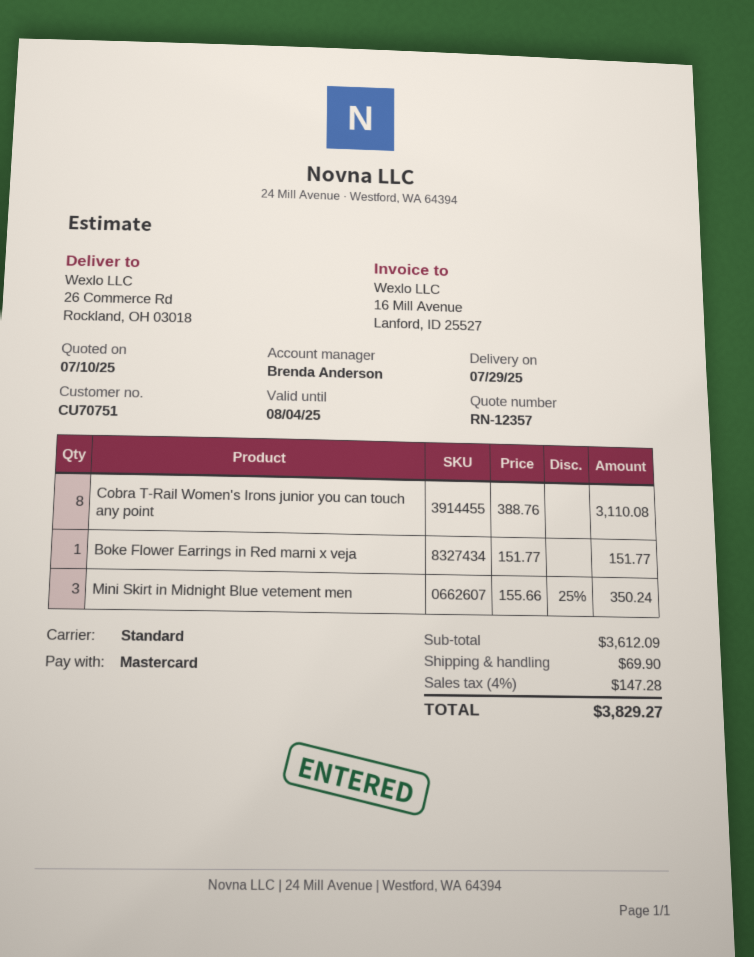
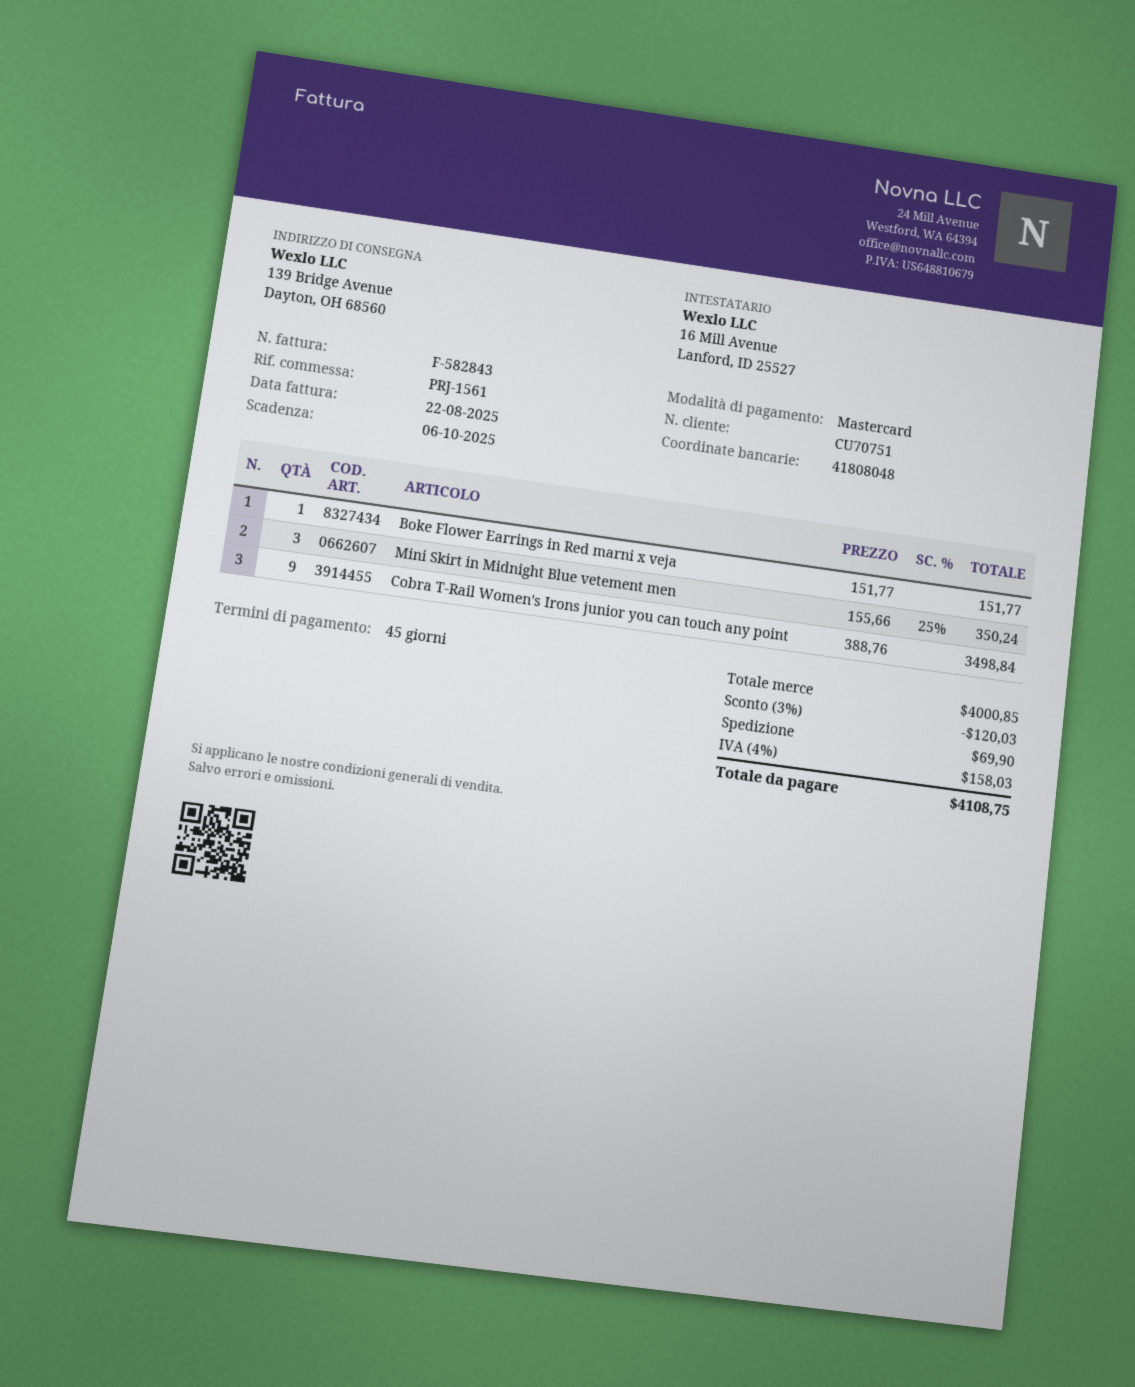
ship to: 26 Commerce Rd, Rockland, OH 03018 -> 139 Bridge Avenue, Dayton, OH 68560
Cobra T-Rail Women's Irons junior you can touch any point: 8 x 388.76 = 3110.08 -> 9 x 388.76 = 3498.84
subtotal: 3612.09 -> 4000.85
discount: none -> 3% = 120.03
tax: 4% = 147.28 -> 4% = 158.03
total: 3829.27 -> 4108.75

